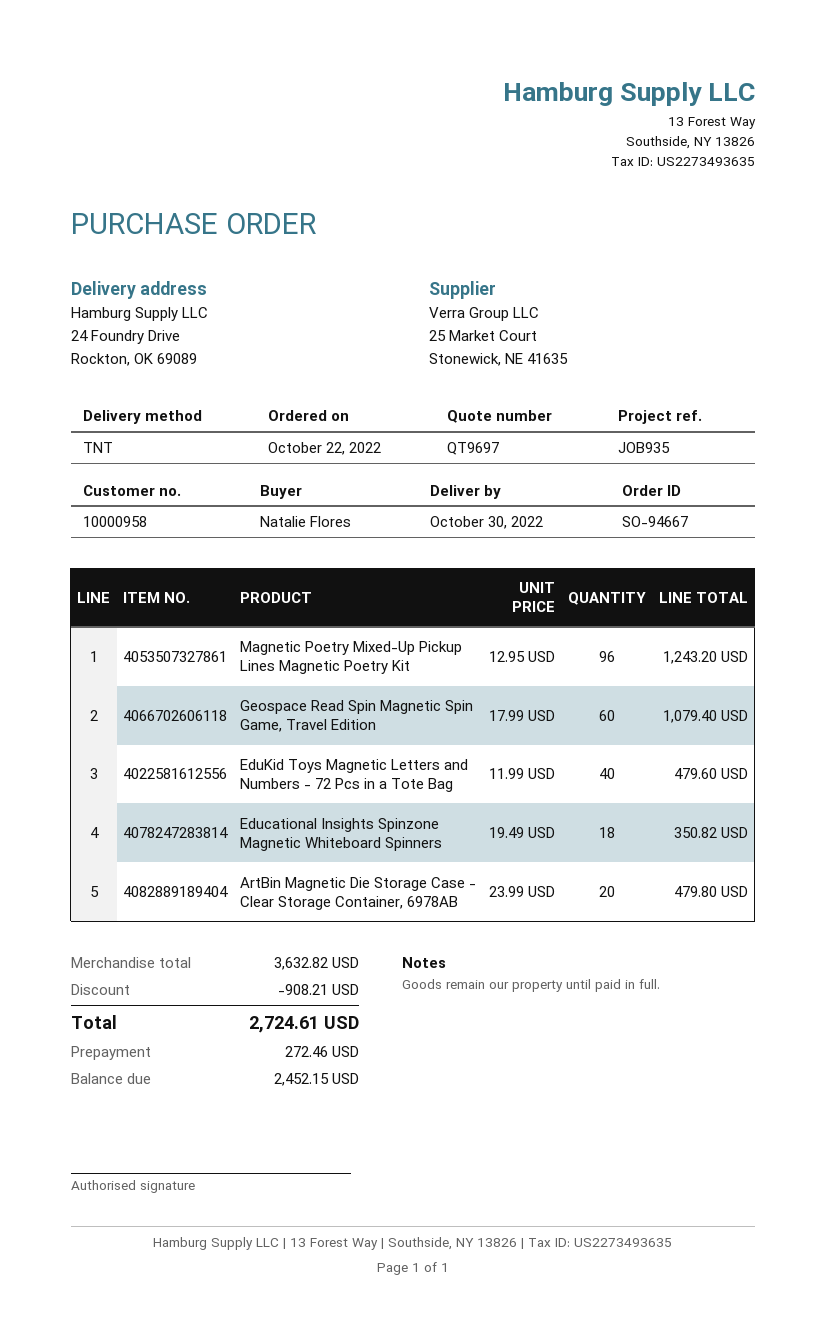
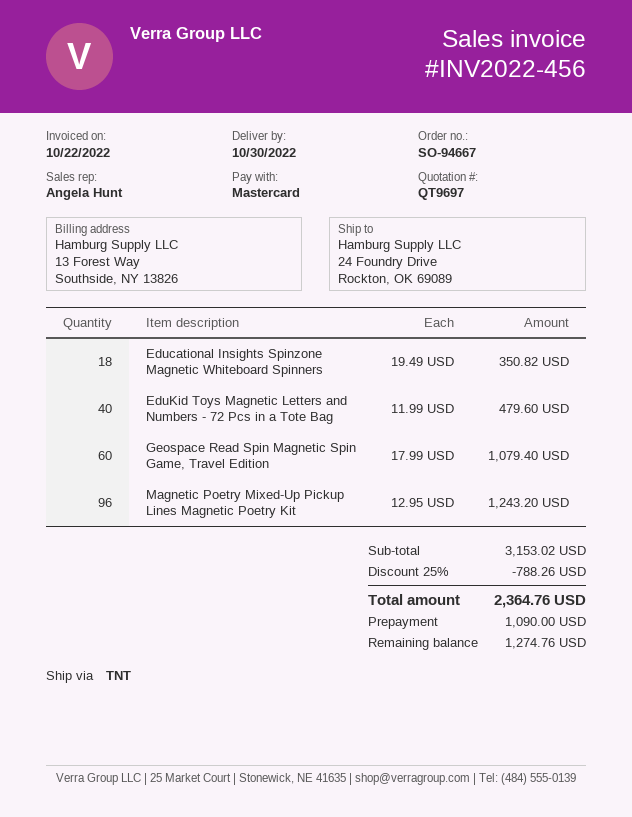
ArtBin Magnetic Die Storage Case - Clear Storage Container, 6978AB: 20 x 23.99 = 479.80 -> none
subtotal: 3632.82 -> 3153.02
discount: 908.21 -> 788.26
total: 2724.61 -> 2364.76
deposit: 272.46 -> 1090.00
balance: 2452.15 -> 1274.76

